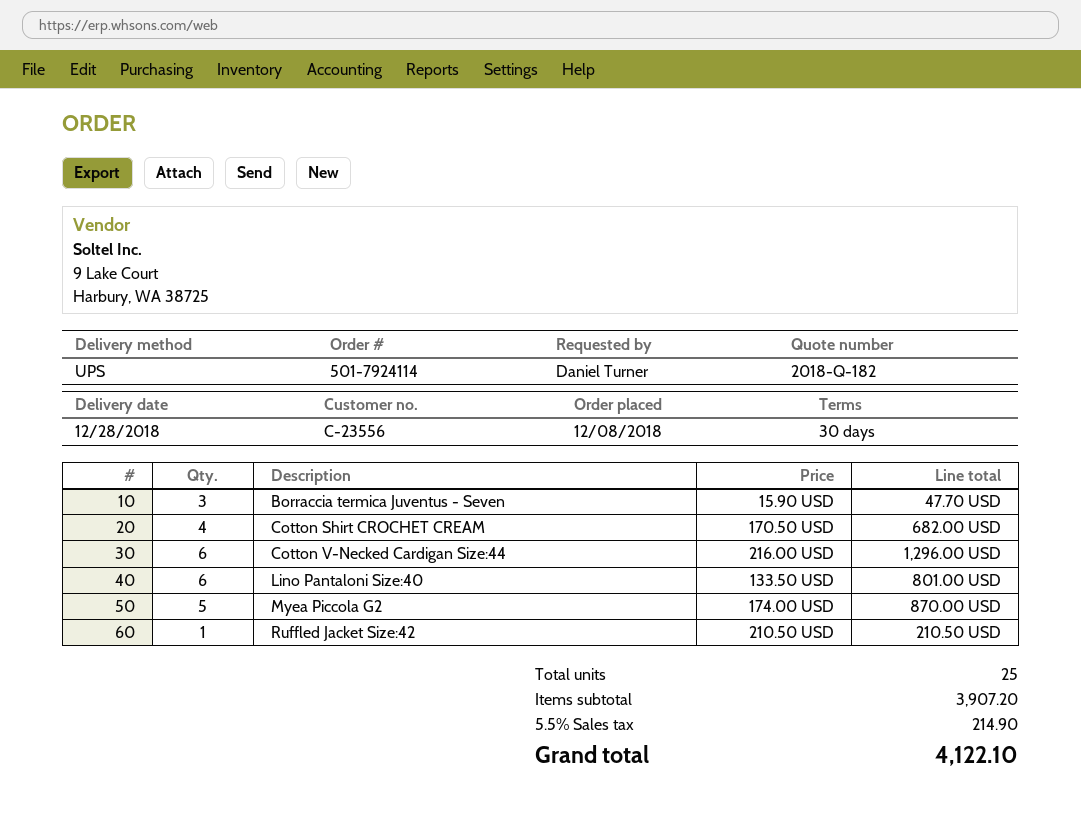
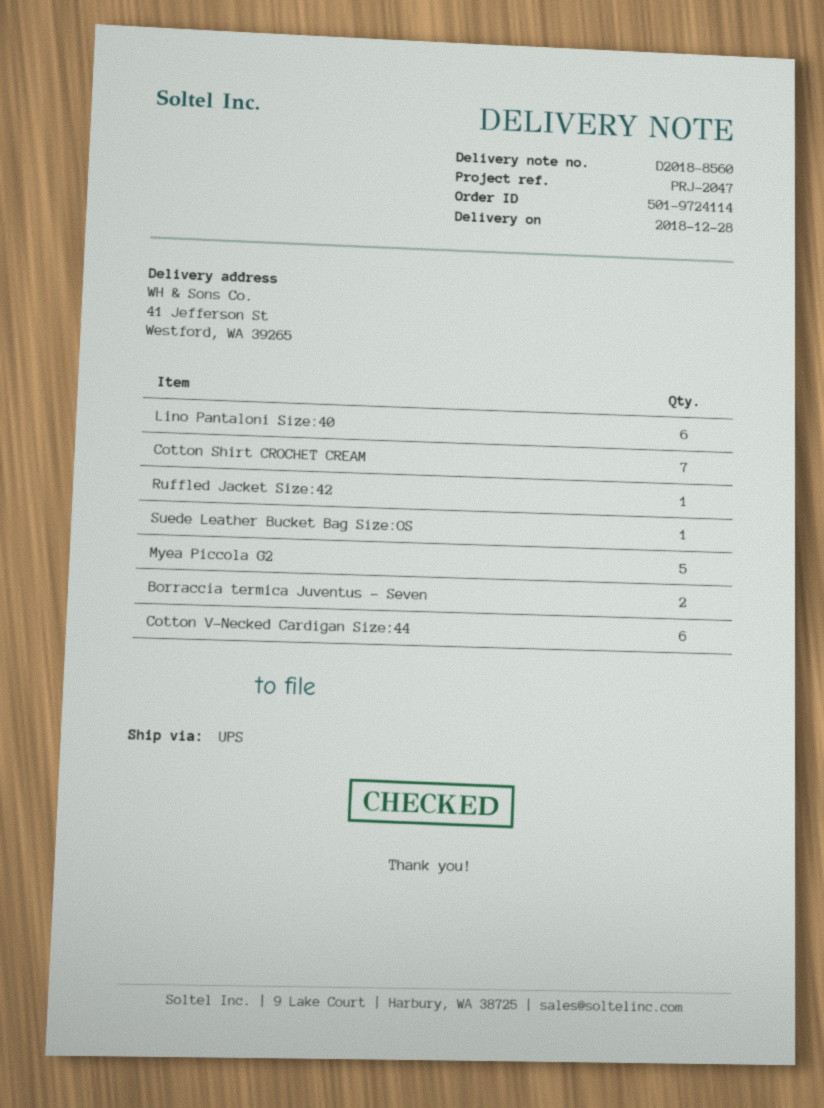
order number: 501-7924114 -> 501-9724114
Borraccia termica Juventus - Seven: 3 -> 2
Cotton Shirt CROCHET CREAM: 4 -> 7
Suede Leather Bucket Bag Size:OS: none -> 1

